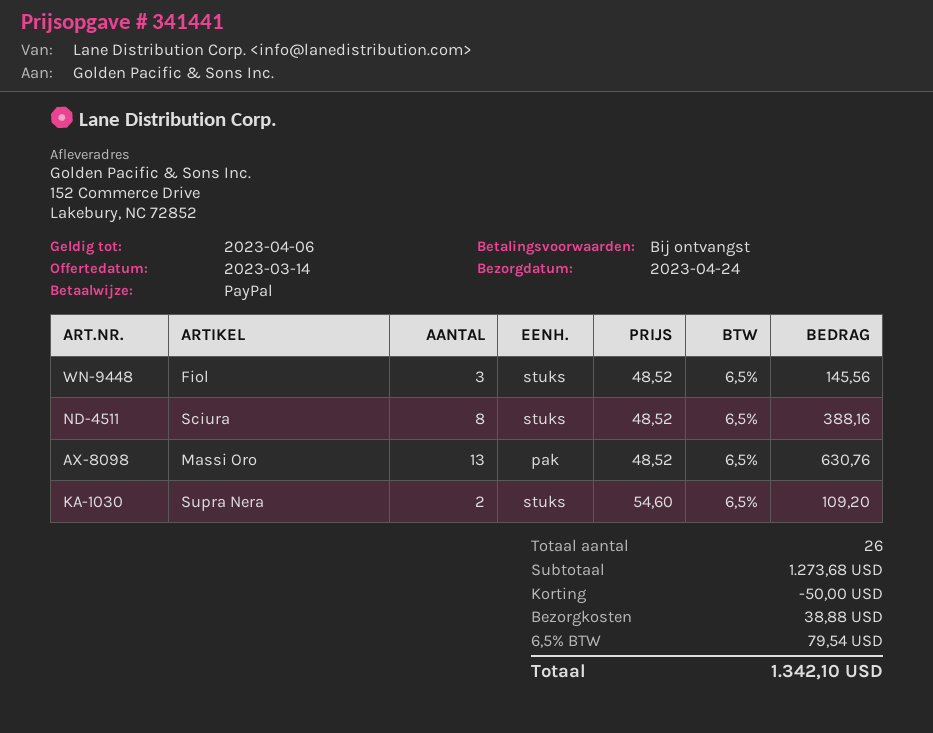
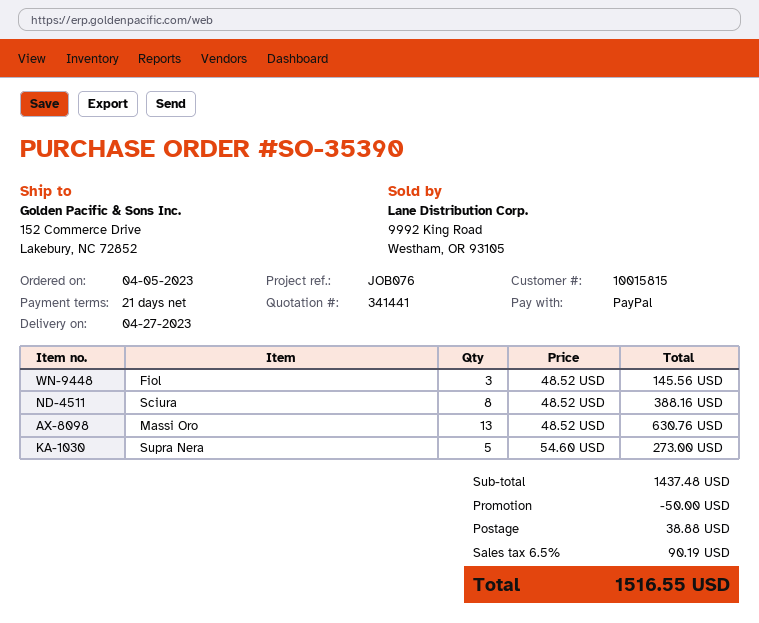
delivery date: 2023-04-24 -> 2023-04-27
payment terms: on receipt -> 21 days
Supra Nera: 2 x 54.60 = 109.20 -> 5 x 54.60 = 273.00
subtotal: 1273.68 -> 1437.48
tax: 6.5% = 79.54 -> 6.5% = 90.19
total: 1342.10 -> 1516.55

